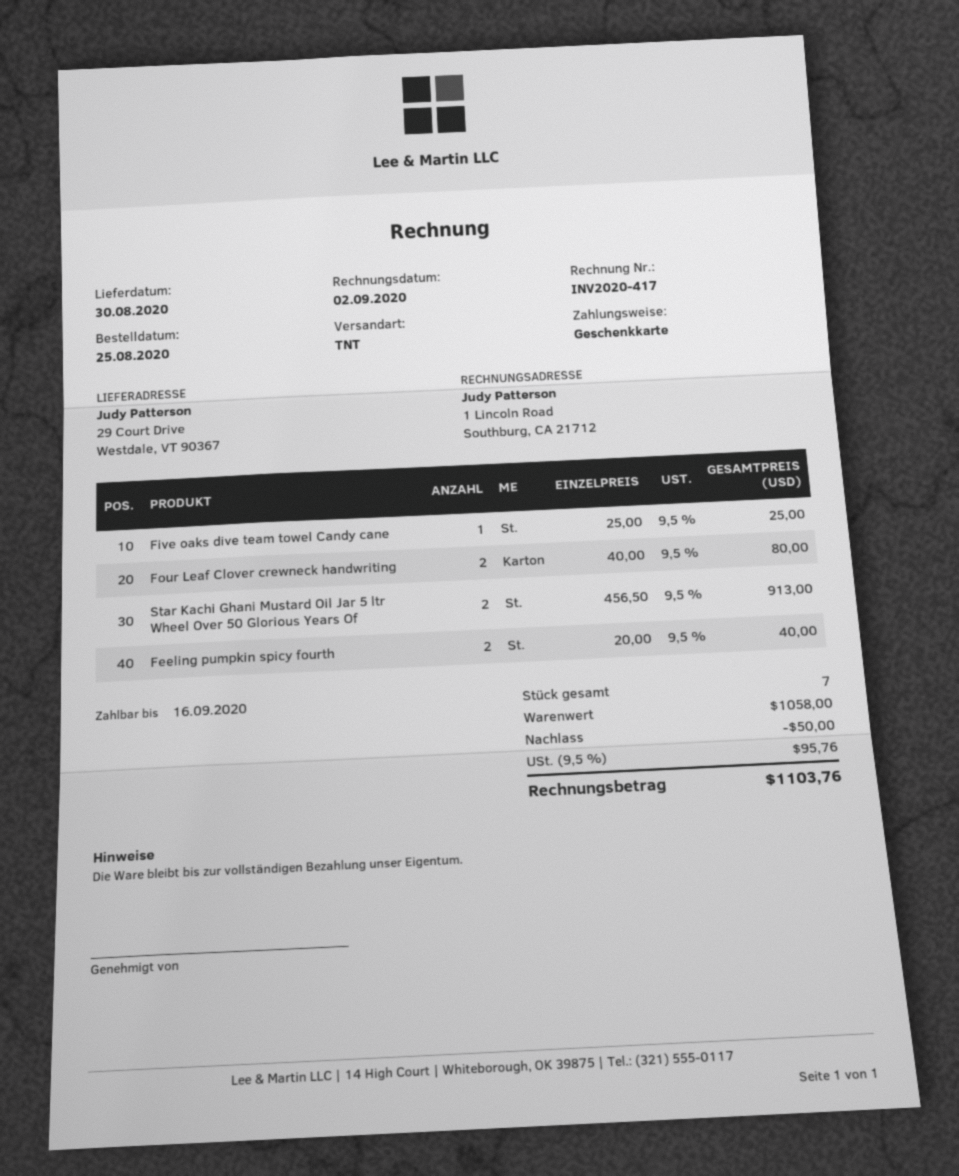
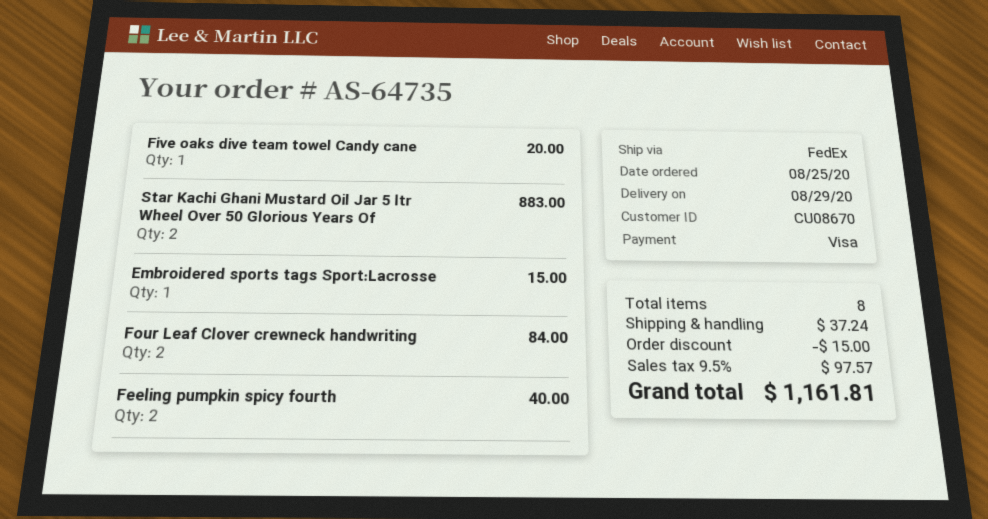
delivery date: 2020-08-30 -> 2020-08-29
payment method: gift card -> Visa
shipping method: TNT -> FedEx
Five oaks dive team towel Candy cane: 1 for 25.00 -> 1 for 20.00
Four Leaf Clover crewneck handwriting: 2 for 80.00 -> 2 for 84.00
Star Kachi Ghani Mustard Oil Jar 5 ltr Wheel Over 50 Glorious Years Of: 2 for 913.00 -> 2 for 883.00
Embroidered sports tags Sport:Lacrosse: none -> 1 for 15.00
total quantity: 7 -> 8
discount: 50.00 -> 15.00
shipping: none -> 37.24
tax: 9.5% = 95.76 -> 9.5% = 97.57
total: 1103.76 -> 1161.81

